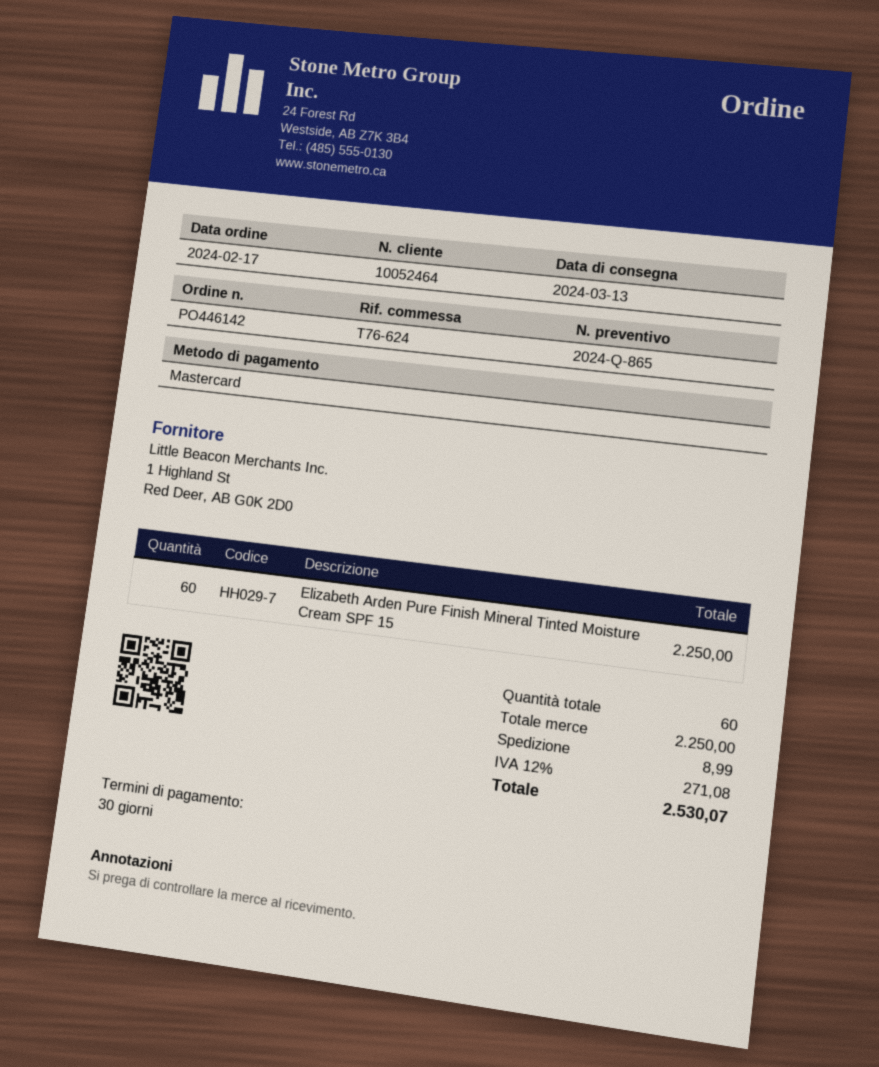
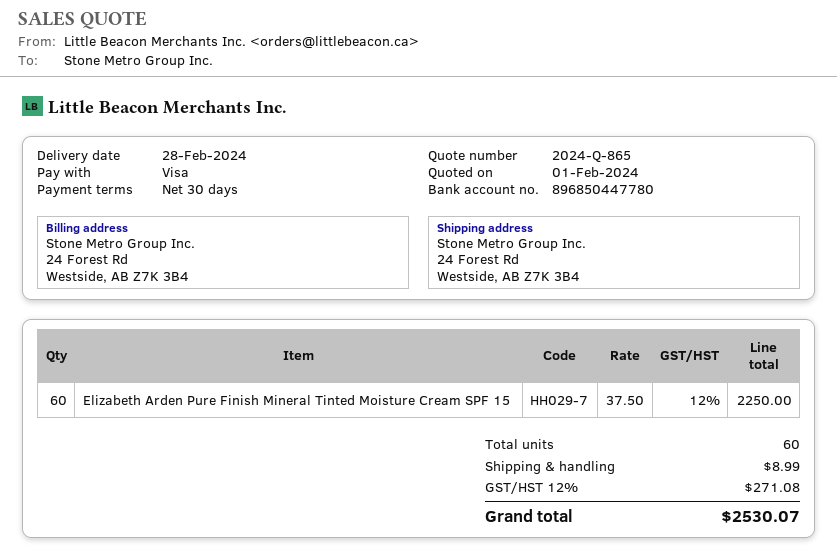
delivery date: 2024-03-13 -> 2024-02-28
payment method: Mastercard -> Visa

